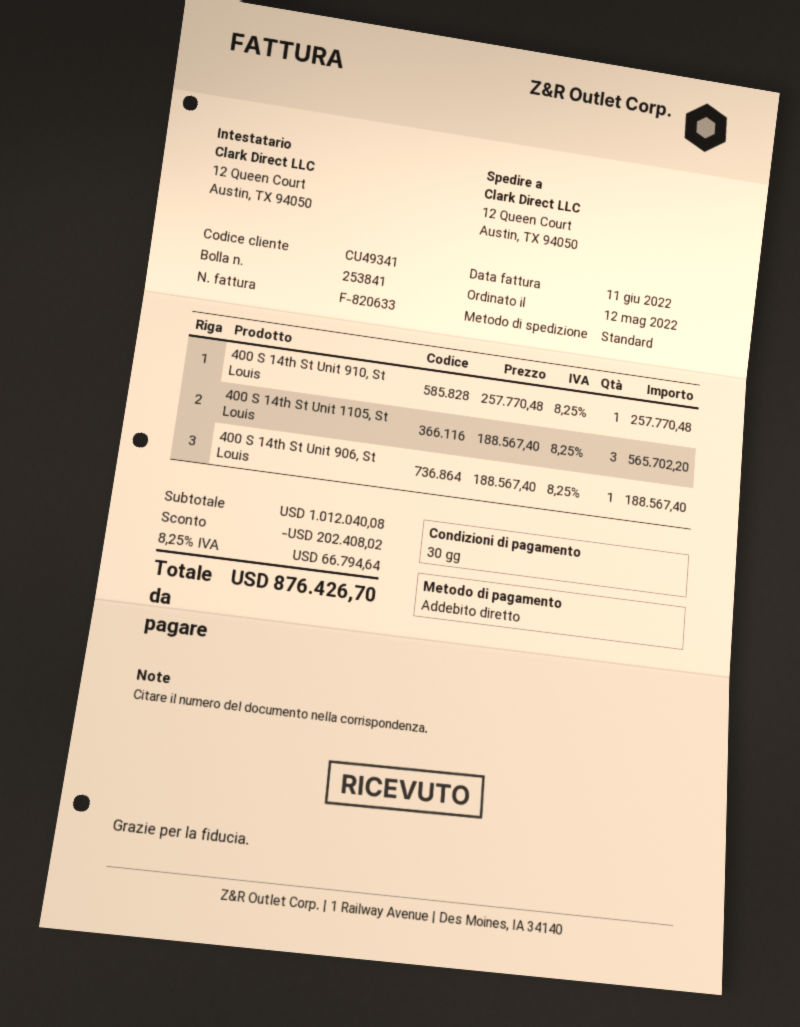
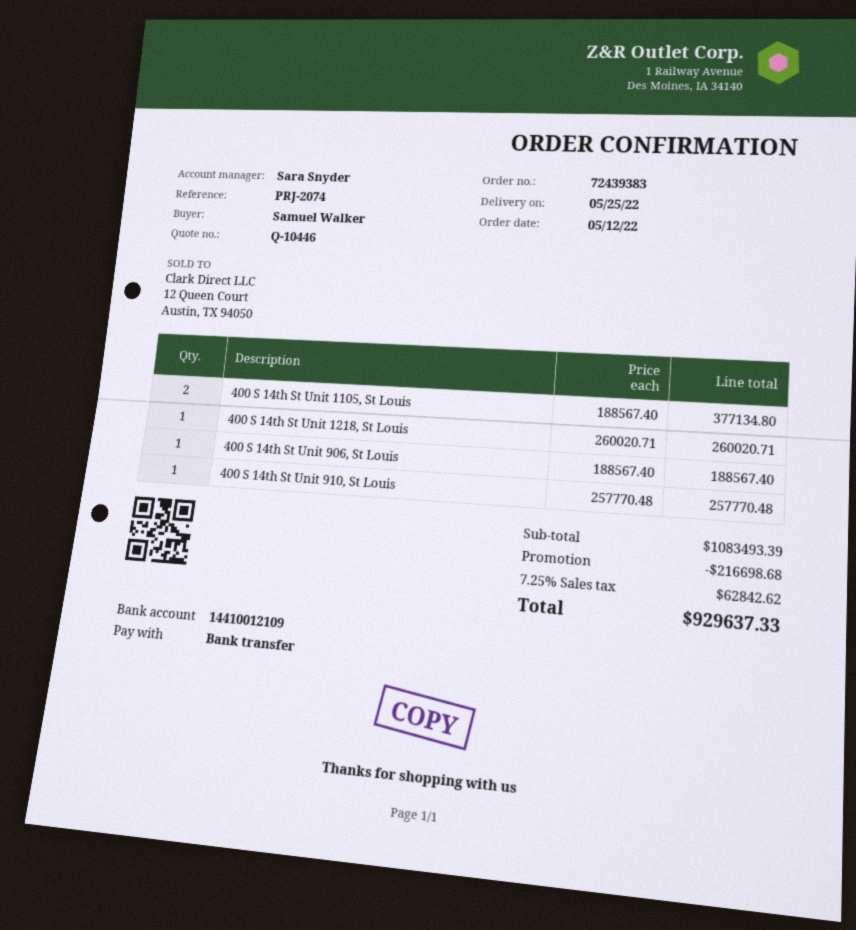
payment method: direct debit -> bank transfer
400 S 14th St Unit 1105, St Louis: 3 x 188567.40 = 565702.20 -> 2 x 188567.40 = 377134.80
400 S 14th St Unit 1218, St Louis: none -> 1 x 260020.71 = 260020.71
subtotal: 1012040.08 -> 1083493.39
discount: 202408.02 -> 216698.68
tax: 8.25% = 66794.64 -> 7.25% = 62842.62
total: 876426.70 -> 929637.33

